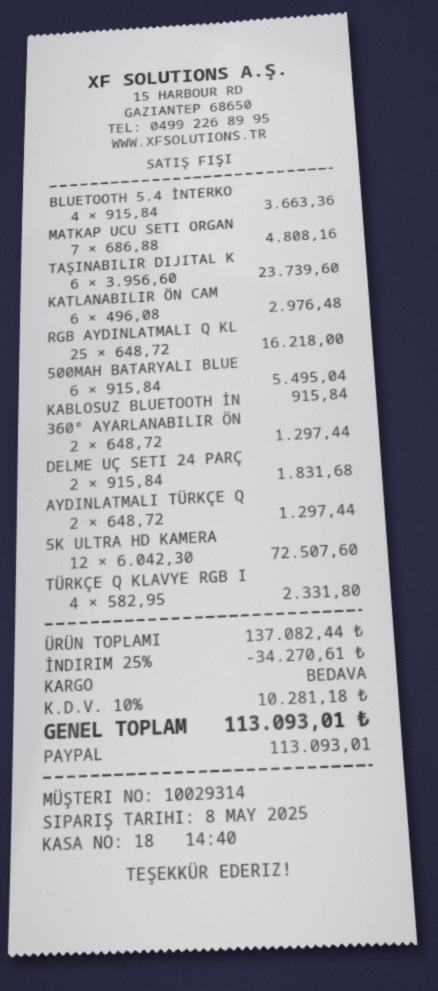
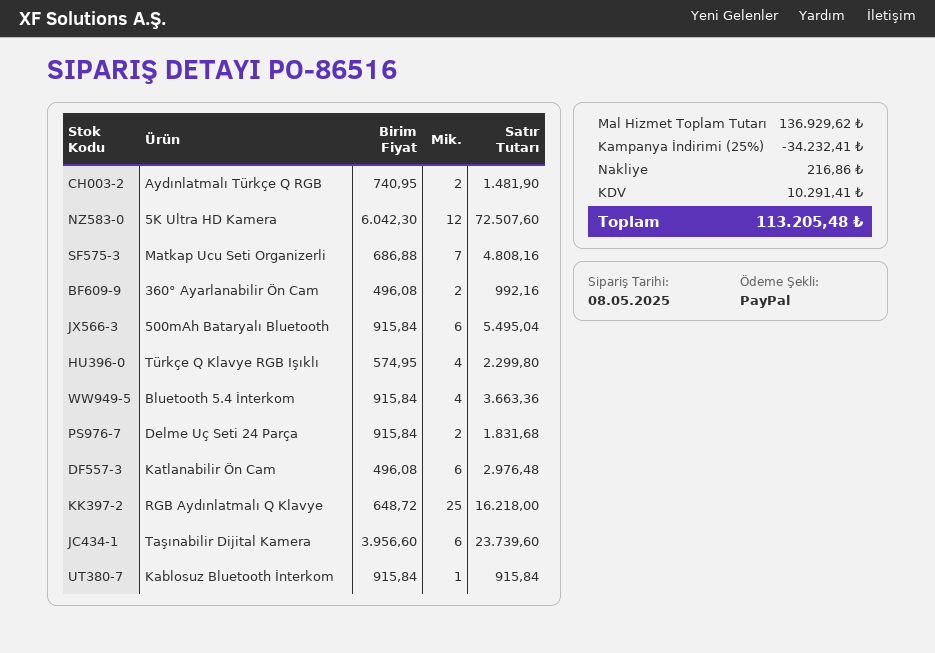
360° AYARLANABILIR ÖN: 2 x 648.72 = 1297.44 -> 2 x 496.08 = 992.16
AYDINLATMALI TÜRKÇE Q: 2 x 648.72 = 1297.44 -> 2 x 740.95 = 1481.90
TÜRKÇE Q KLAVYE RGB I: 4 x 582.95 = 2331.80 -> 4 x 574.95 = 2299.80
subtotal: 137082.44 -> 136929.62
discount: 25% = 34270.61 -> 25% = 34232.41
shipping: 0.00 -> 216.86
tax: 10281.18 -> 10291.41
total: 113093.01 -> 113205.48

